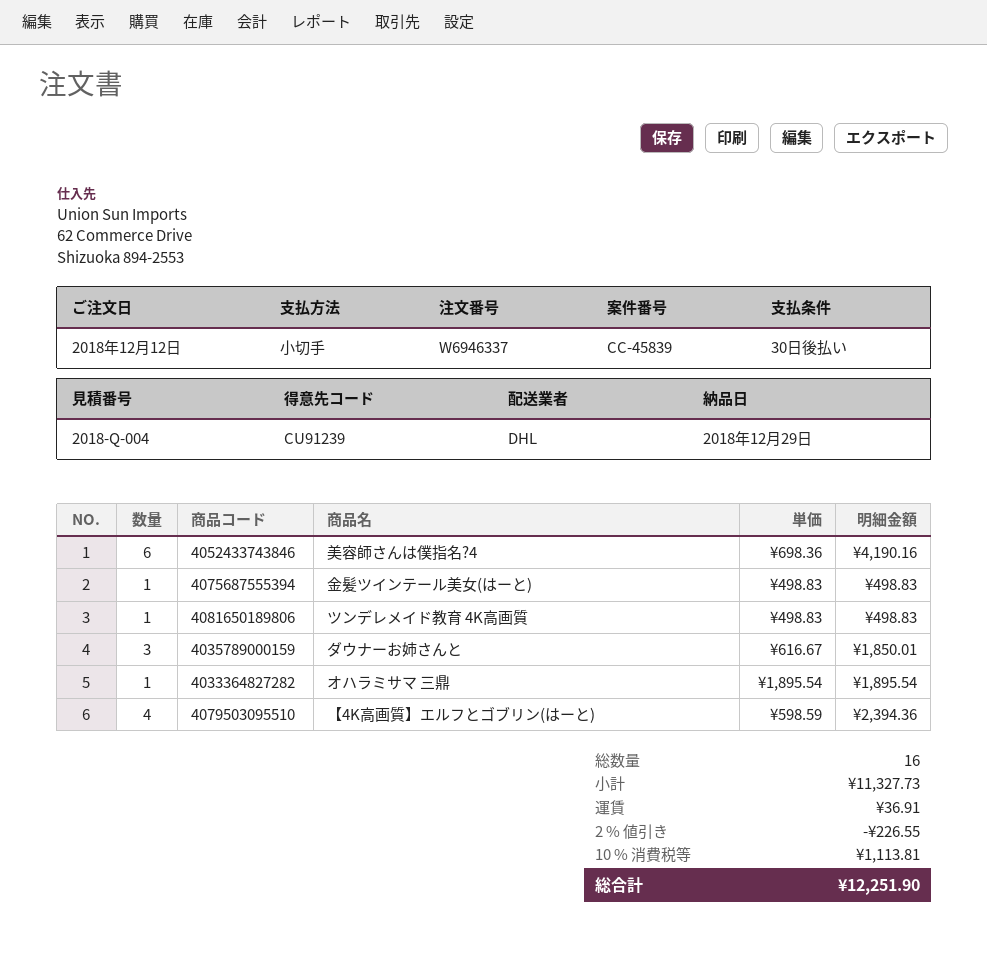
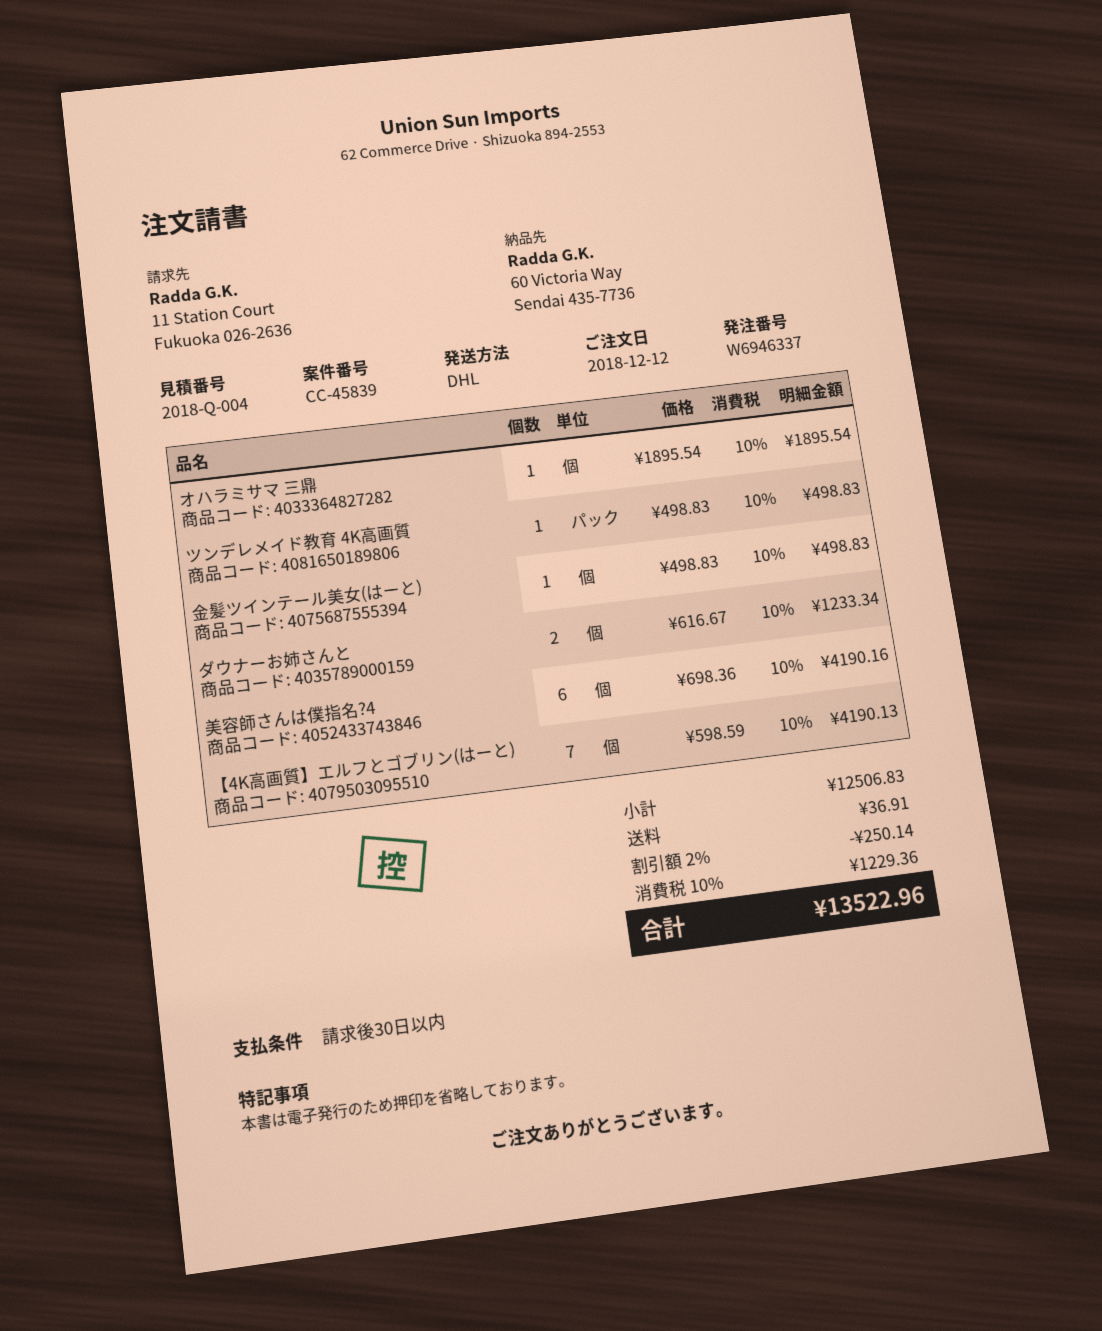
ダウナーお姉さんと: 3 x 616.67 = 1850.01 -> 2 x 616.67 = 1233.34
【4K高画質】エルフとゴブリン(はーと): 4 x 598.59 = 2394.36 -> 7 x 598.59 = 4190.13
subtotal: 11327.73 -> 12506.83
discount: 2% = 226.55 -> 2% = 250.14
tax: 10% = 1113.81 -> 10% = 1229.36
total: 12251.90 -> 13522.96

